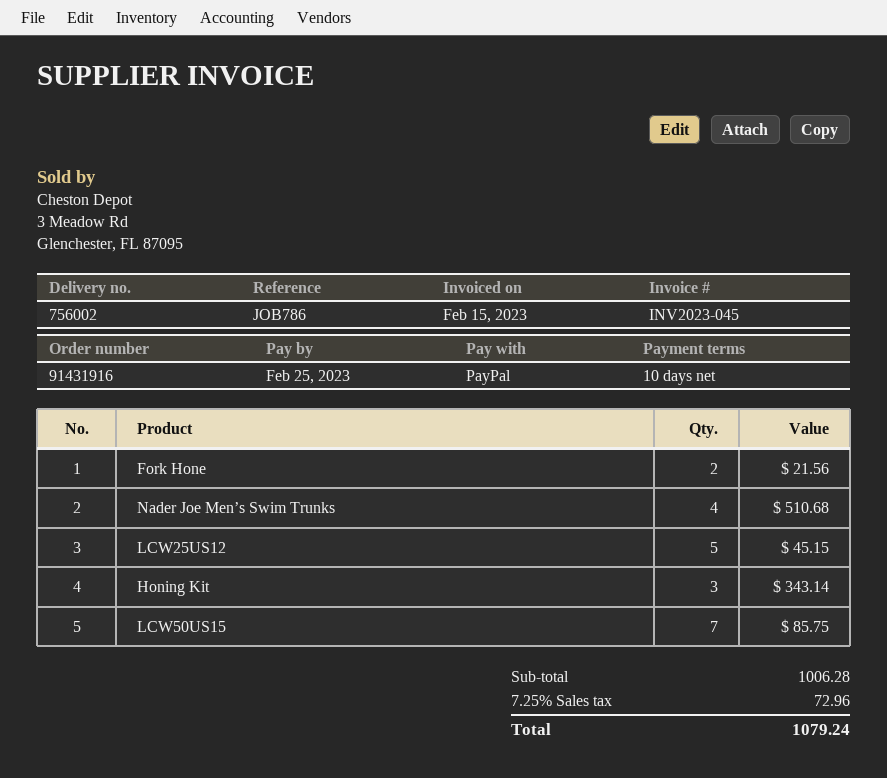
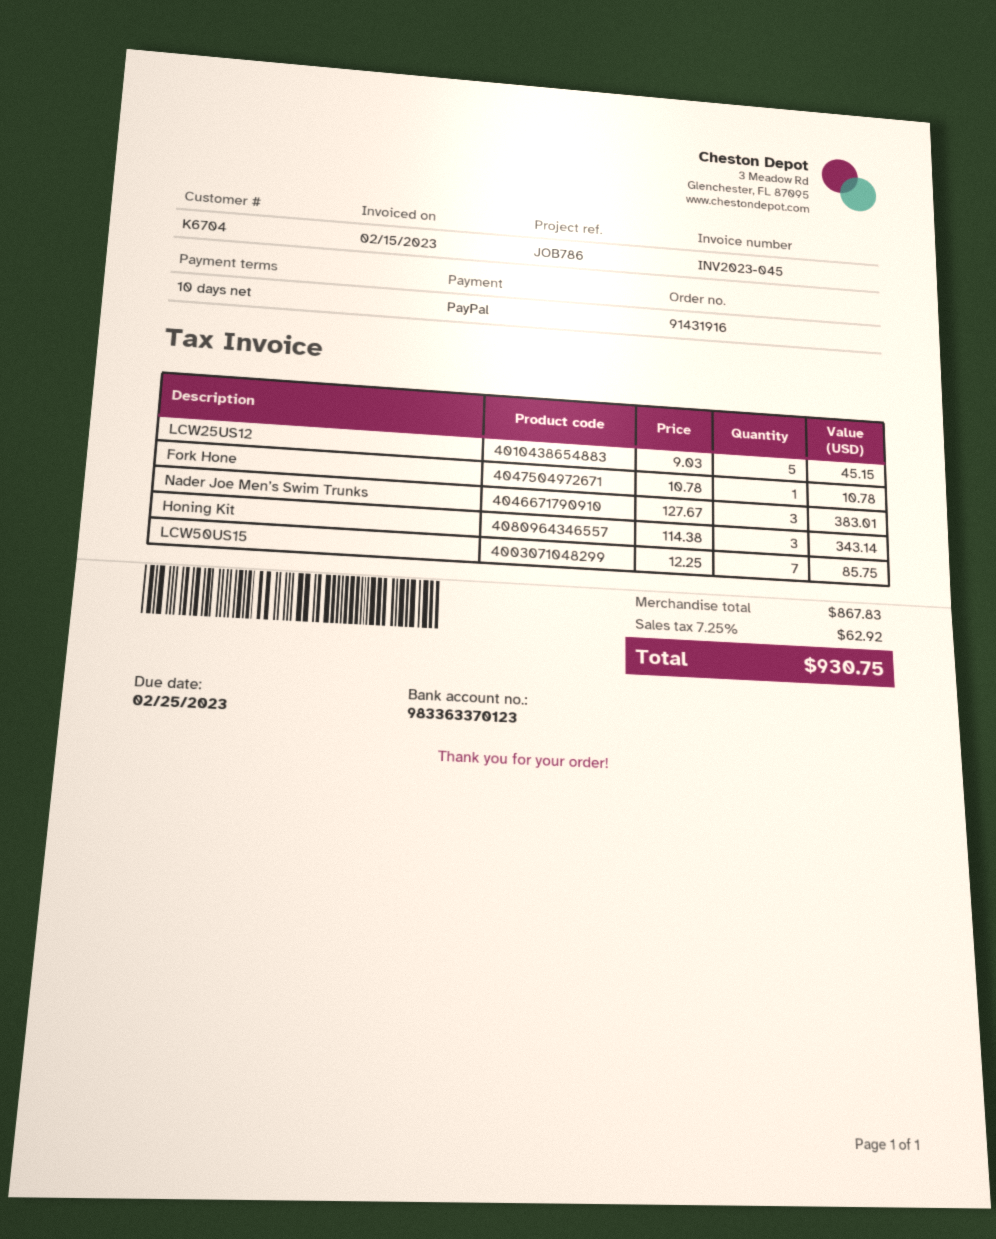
Fork Hone: 2 for 21.56 -> 1 for 10.78
Nader Joe Men’s Swim Trunks: 4 for 510.68 -> 3 for 383.01
subtotal: 1006.28 -> 867.83
tax: 7.25% = 72.96 -> 7.25% = 62.92
total: 1079.24 -> 930.75

